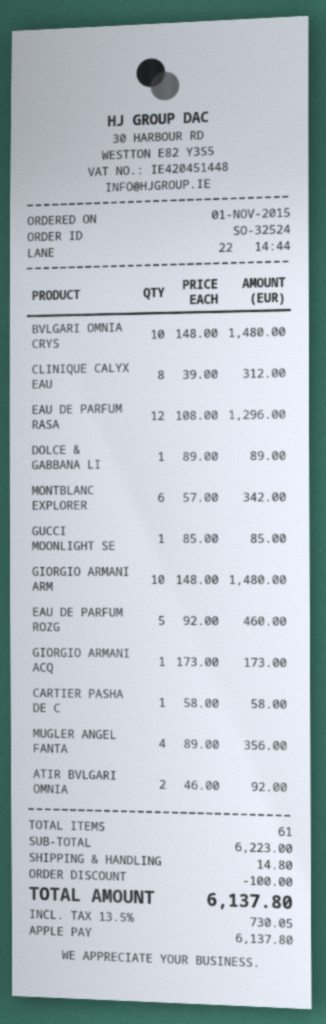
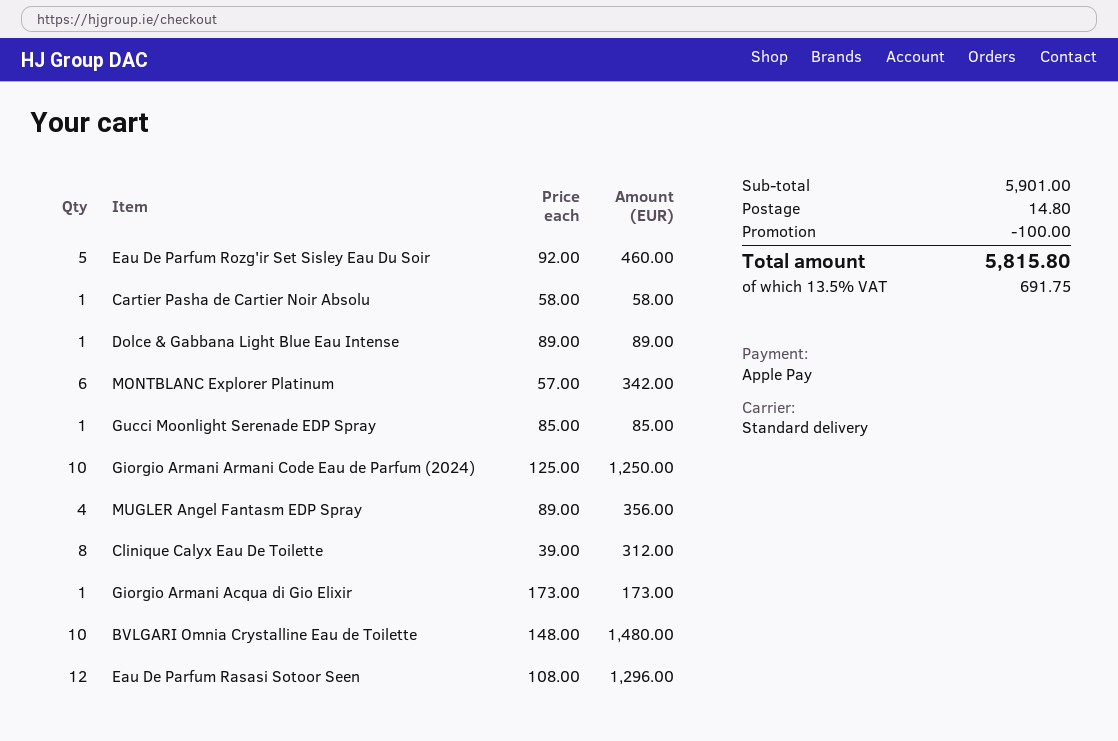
GIORGIO ARMANI ARM: 10 x 148.00 = 1480.00 -> 10 x 125.00 = 1250.00
ATIR BVLGARI OMNIA: 2 x 46.00 = 92.00 -> none
subtotal: 6223.00 -> 5901.00
tax: 13.5% = 730.05 -> 13.5% = 691.75
total: 6137.80 -> 5815.80

